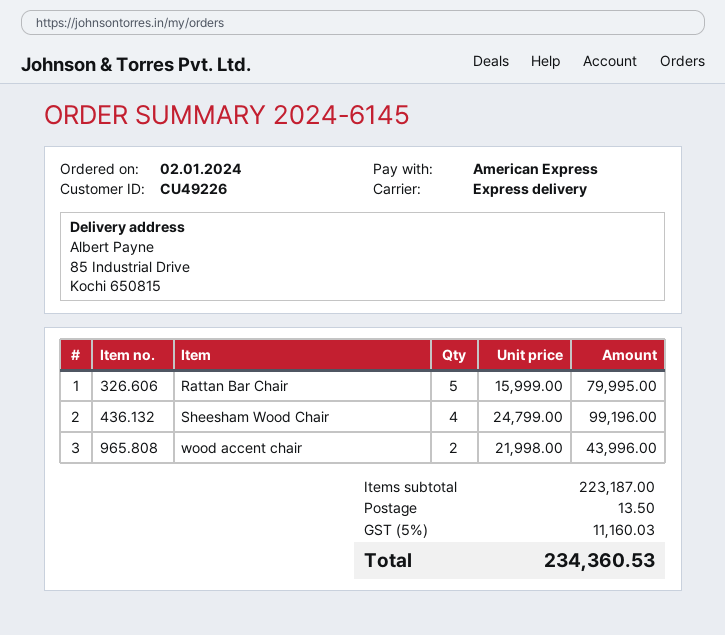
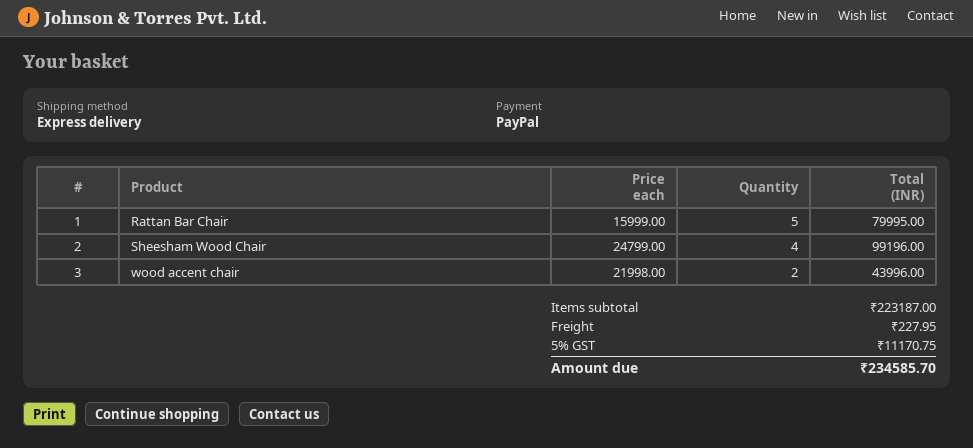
payment method: American Express -> PayPal
shipping: 13.50 -> 227.95
tax: 5% = 11160.03 -> 5% = 11170.75
total: 234360.53 -> 234585.70

